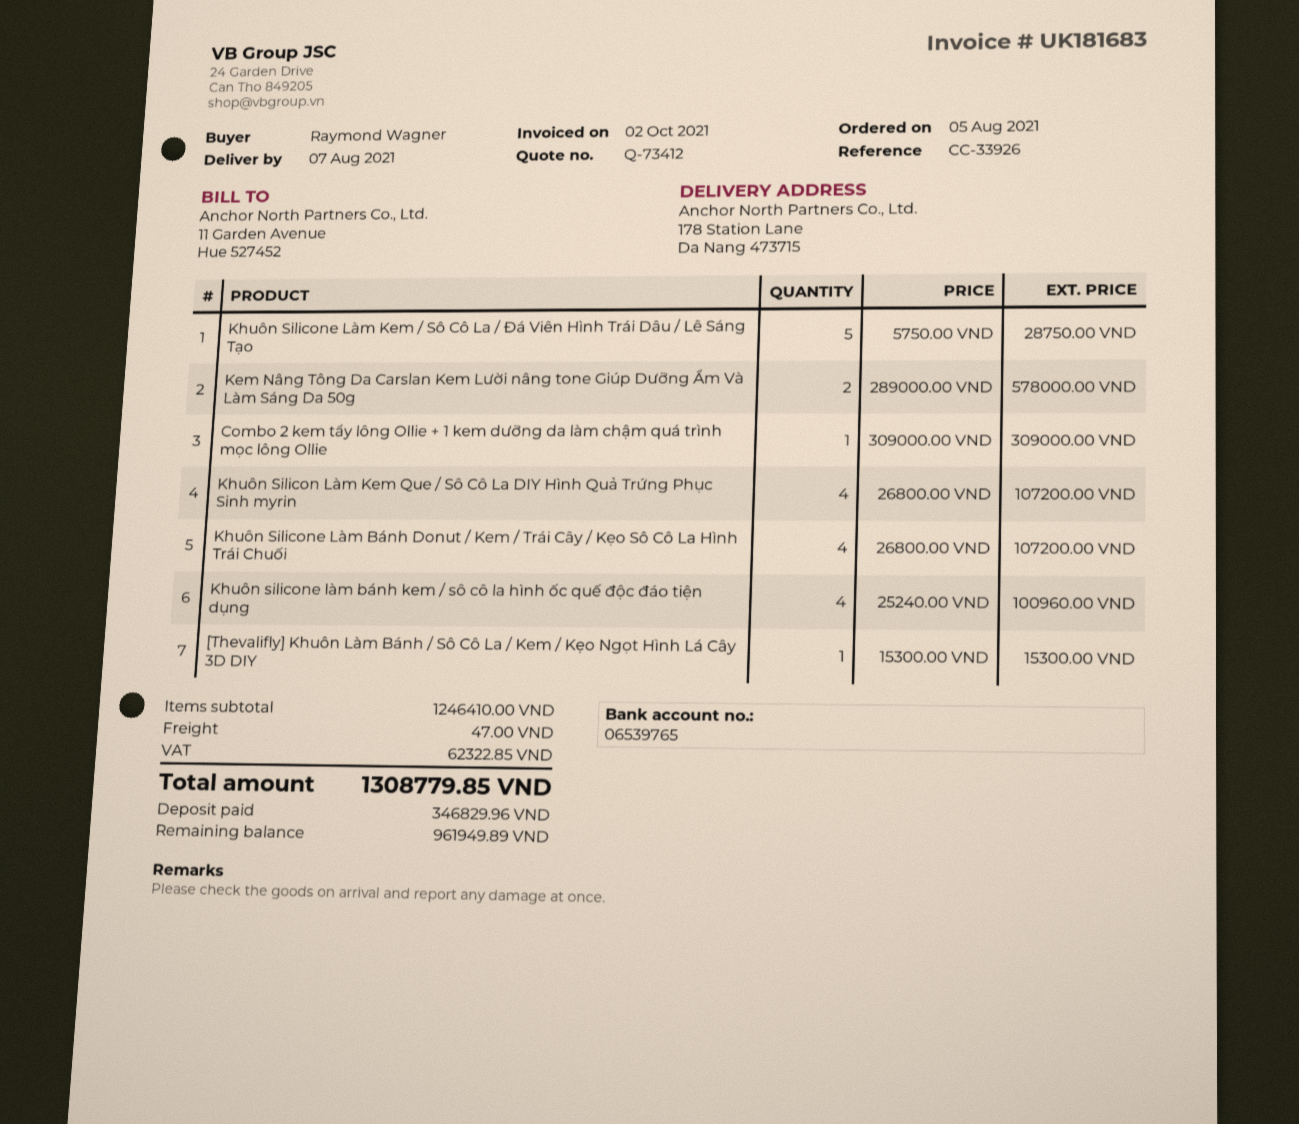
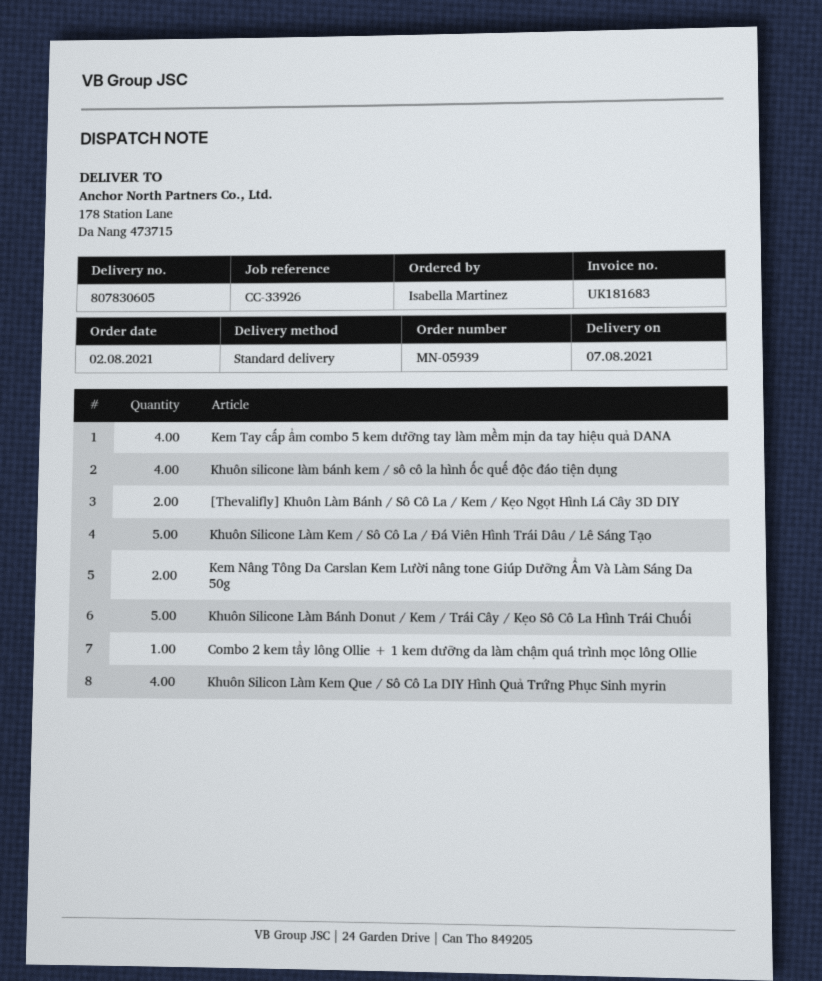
order date: 2021-08-05 -> 2021-08-02
ordered by: Raymond Wagner -> Isabella Martinez
Khuôn Silicone Làm Bánh Donut / Kem / Trái Cây / Kẹo Sô Cô La Hình Trái Chuối: 4 -> 5
[Thevalifly] Khuôn Làm Bánh / Sô Cô La / Kem / Kẹo Ngọt Hình Lá Cây 3D DIY: 1 -> 2
Kem Tay cấp ẩm combo 5 kem dưỡng tay làm mềm mịn da tay hiệu quả DANA: none -> 4

